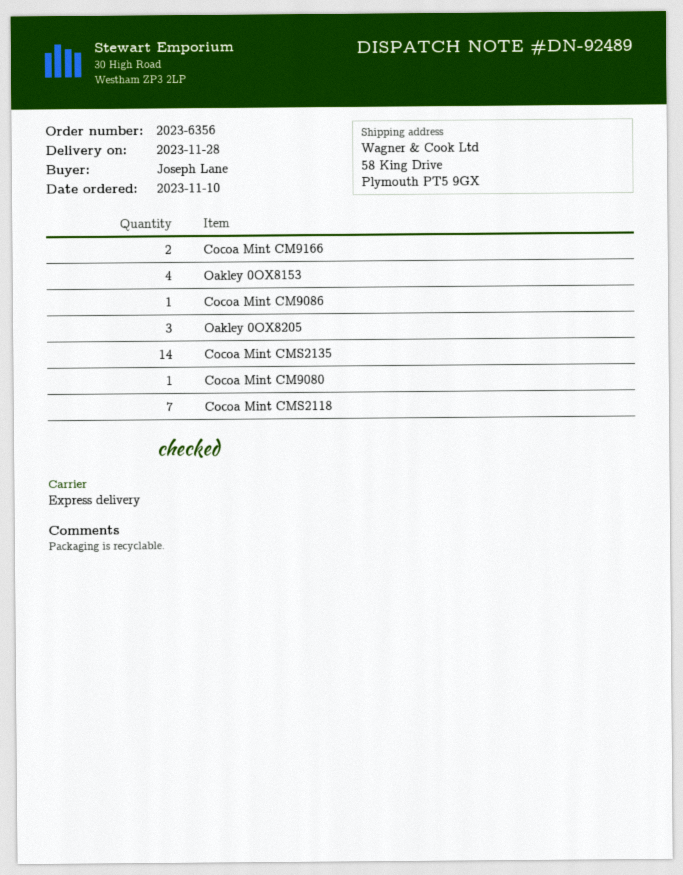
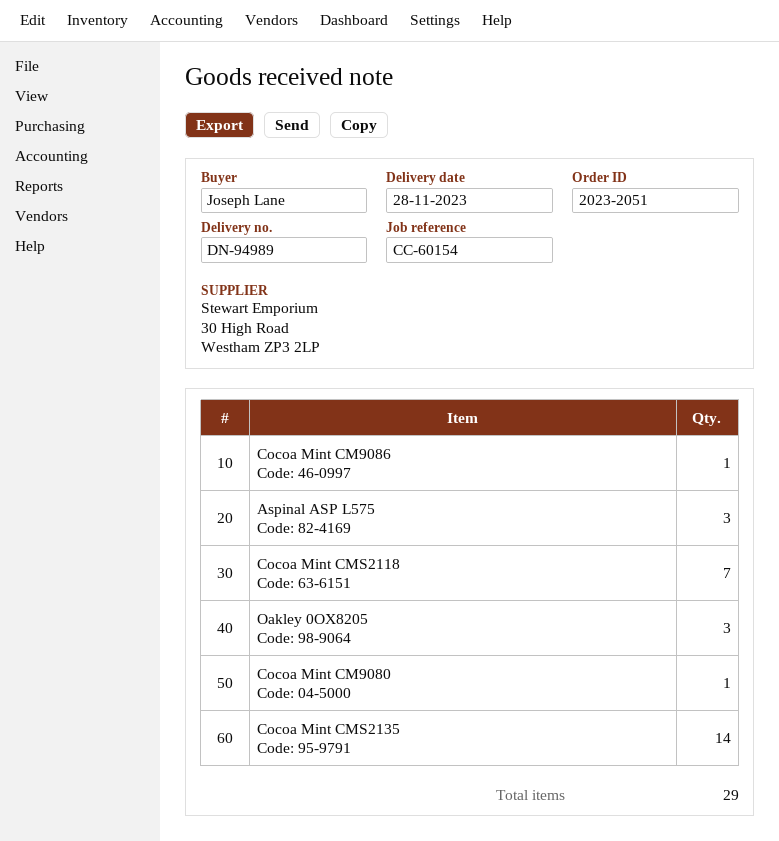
order number: 2023-6356 -> 2023-2051
delivery note number: DN-92489 -> DN-94989
Cocoa Mint CM9166: 2 -> none
Oakley 0OX8153: 4 -> none
Aspinal ASP L575: none -> 3

